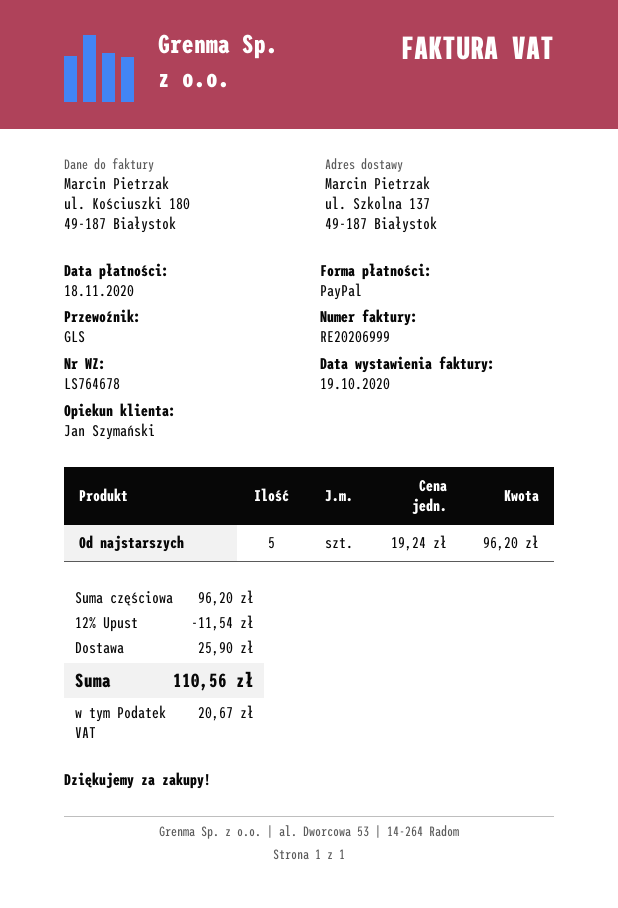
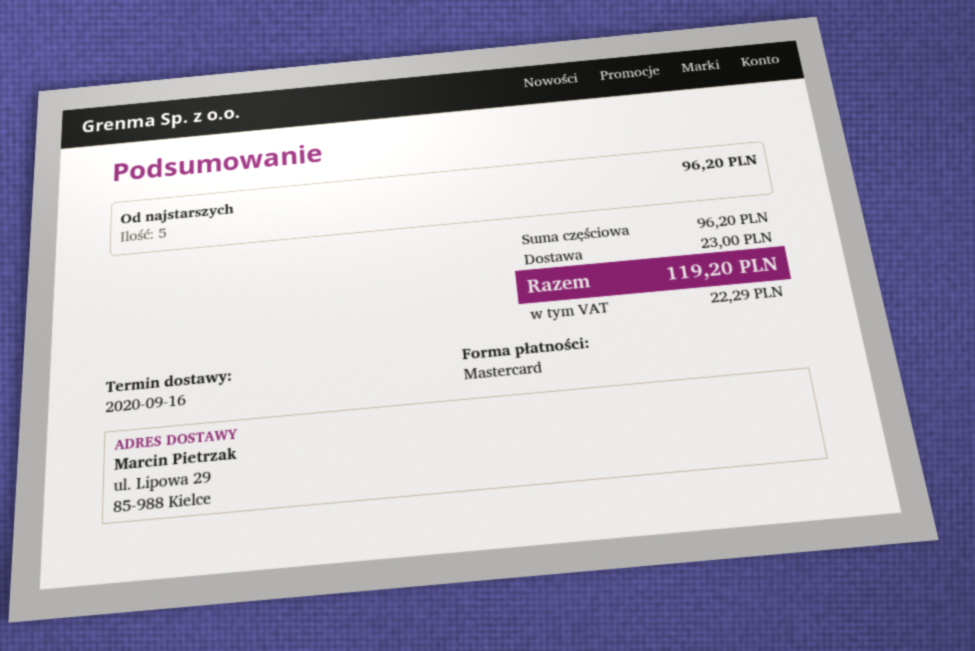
payment method: PayPal -> Mastercard
ship to: ul. Szkolna 137, 49-187 Białystok -> ul. Lipowa 29, 85-988 Kielce
discount: 12% = 11.54 -> none
shipping: 25.90 -> 23.00
tax: 20.67 -> 22.29
total: 110.56 -> 119.20

